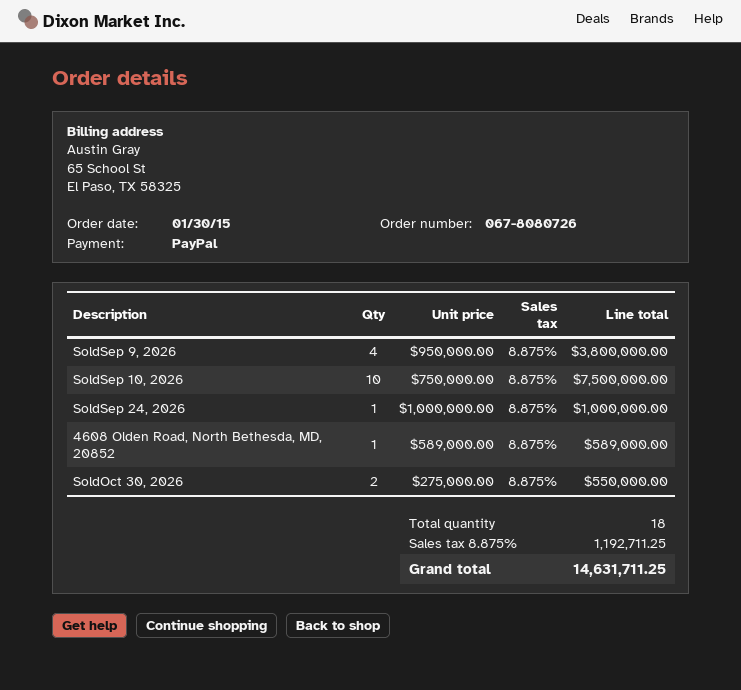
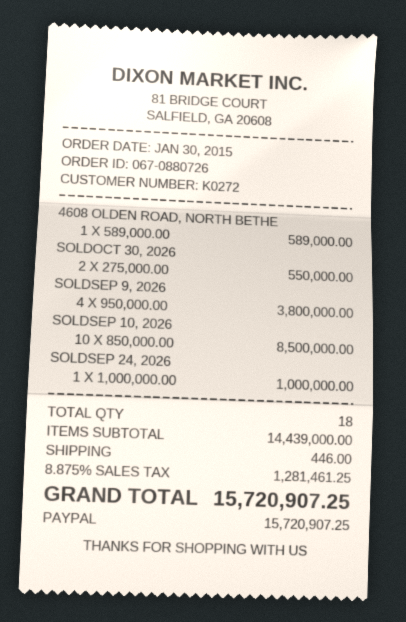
order number: 067-8080726 -> 067-0880726
SoldSep 10, 2026: 10 x 750000.00 = 7500000.00 -> 10 x 850000.00 = 8500000.00
shipping: none -> 446.00
tax: 8.875% = 1192711.25 -> 8.875% = 1281461.25
total: 14631711.25 -> 15720907.25

